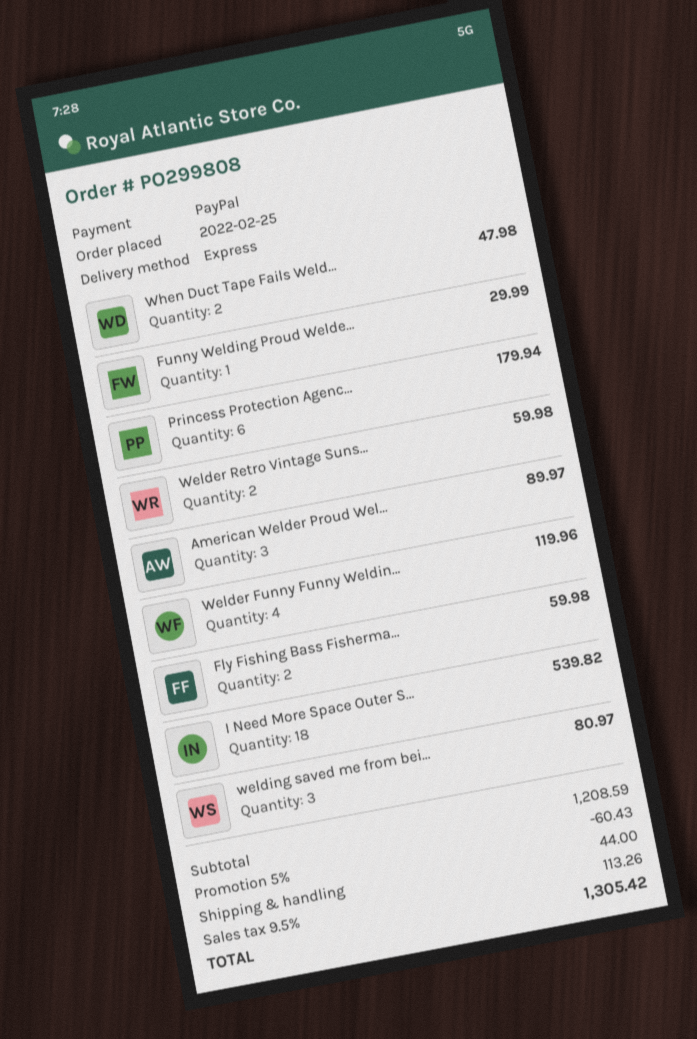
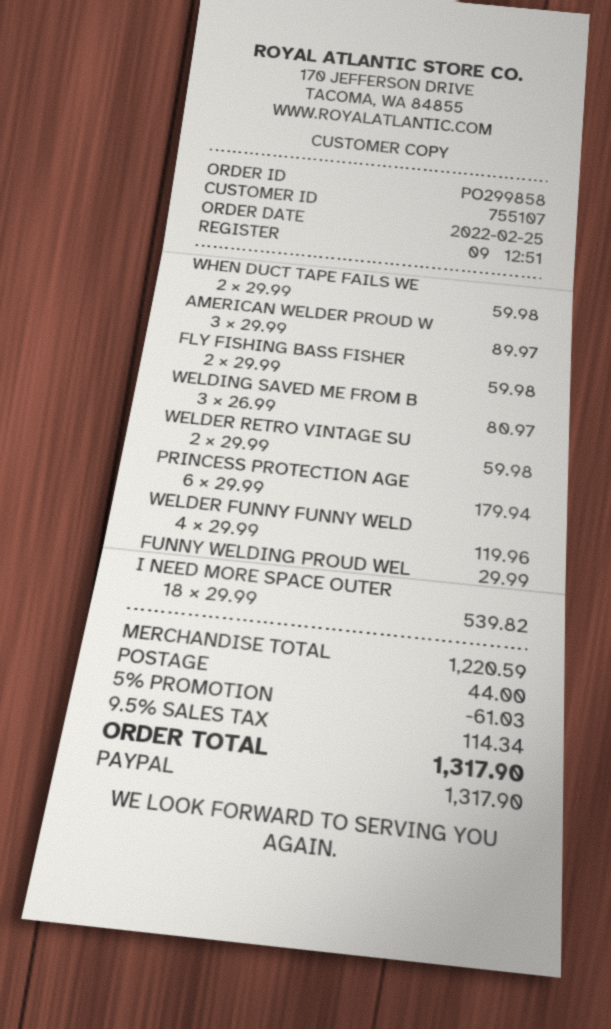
order number: PO299808 -> PO299858
When Duct Tape Fails Weld...: 2 for 47.98 -> 2 for 59.98
subtotal: 1208.59 -> 1220.59
discount: 5% = 60.43 -> 5% = 61.03
tax: 9.5% = 113.26 -> 9.5% = 114.34
total: 1305.42 -> 1317.90

